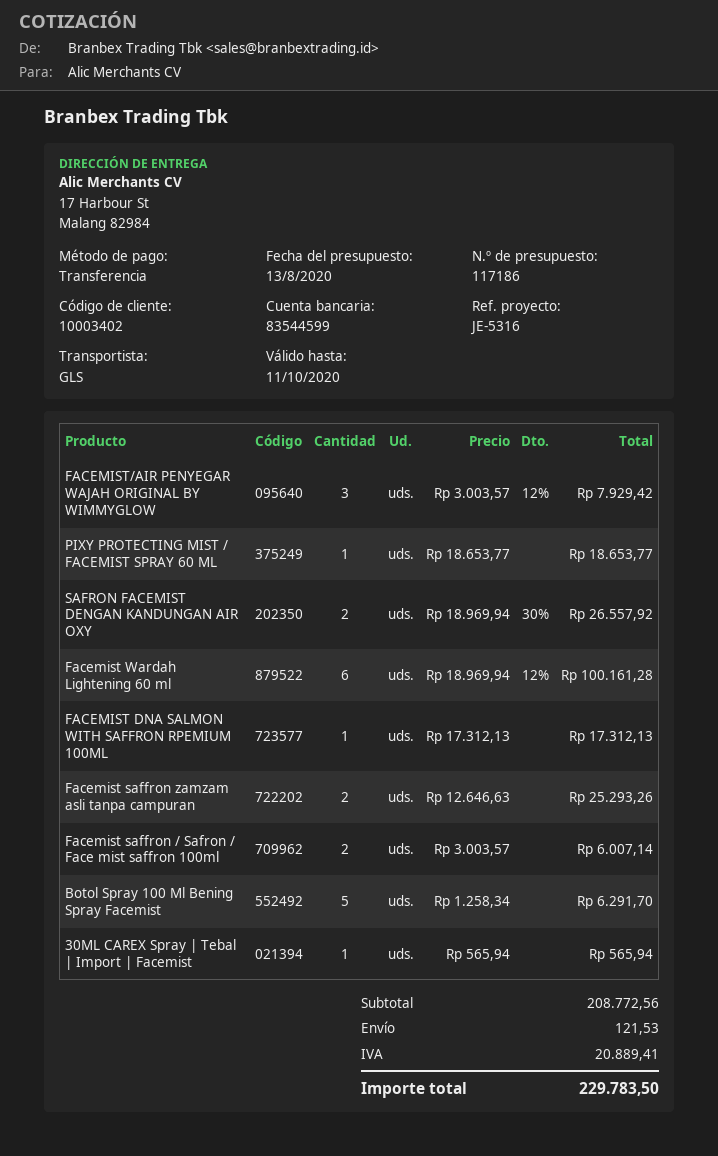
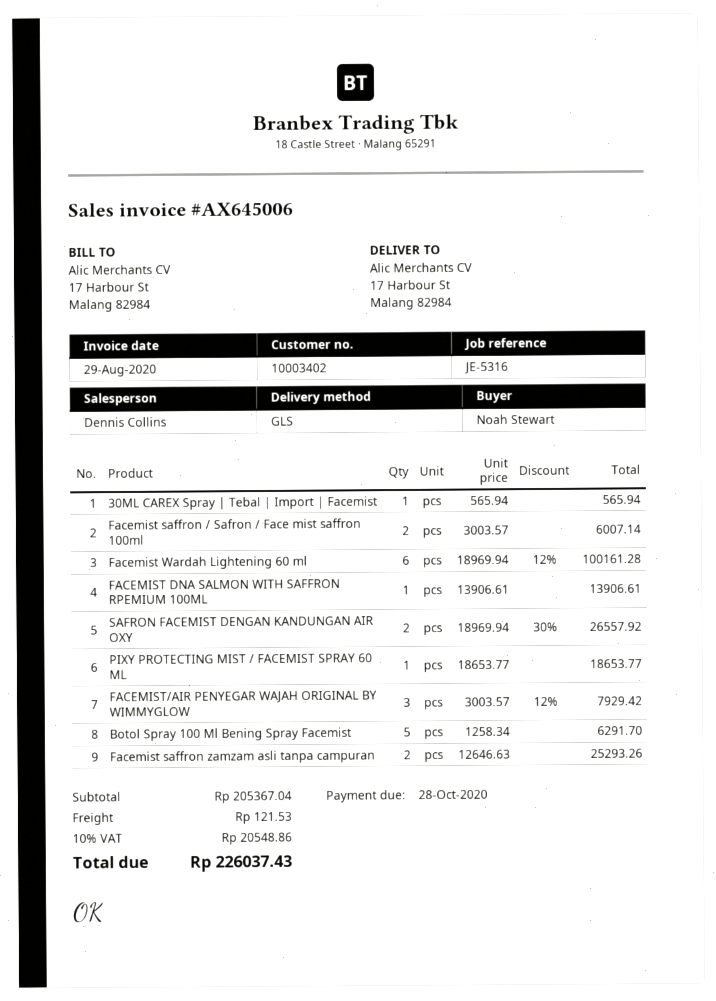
FACEMIST DNA SALMON WITH SAFFRON RPEMIUM 100ML: 1 x 17312.13 = 17312.13 -> 1 x 13906.61 = 13906.61
subtotal: 208772.56 -> 205367.04
tax: 20889.41 -> 20548.86
total: 229783.50 -> 226037.43

